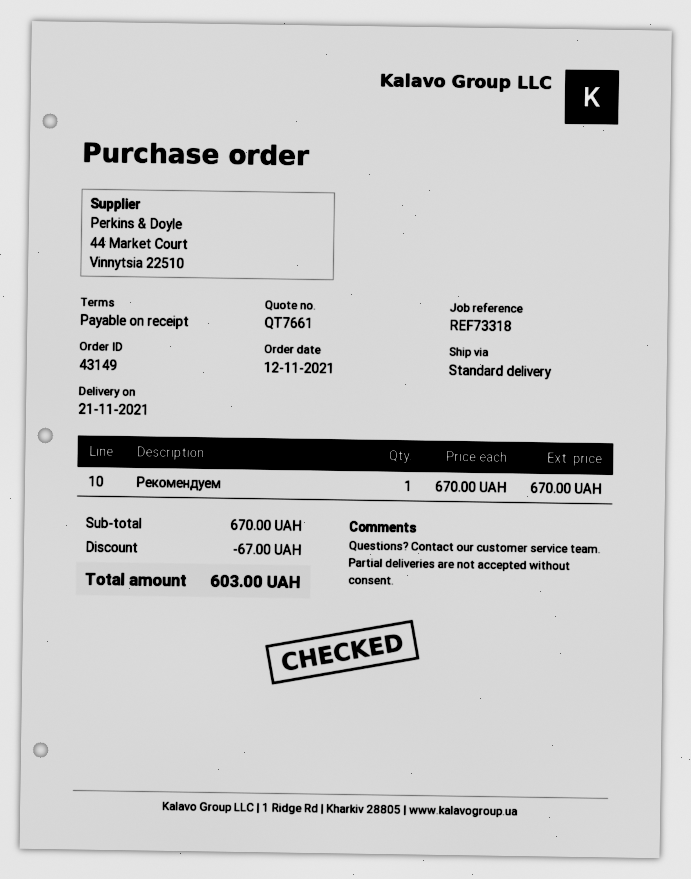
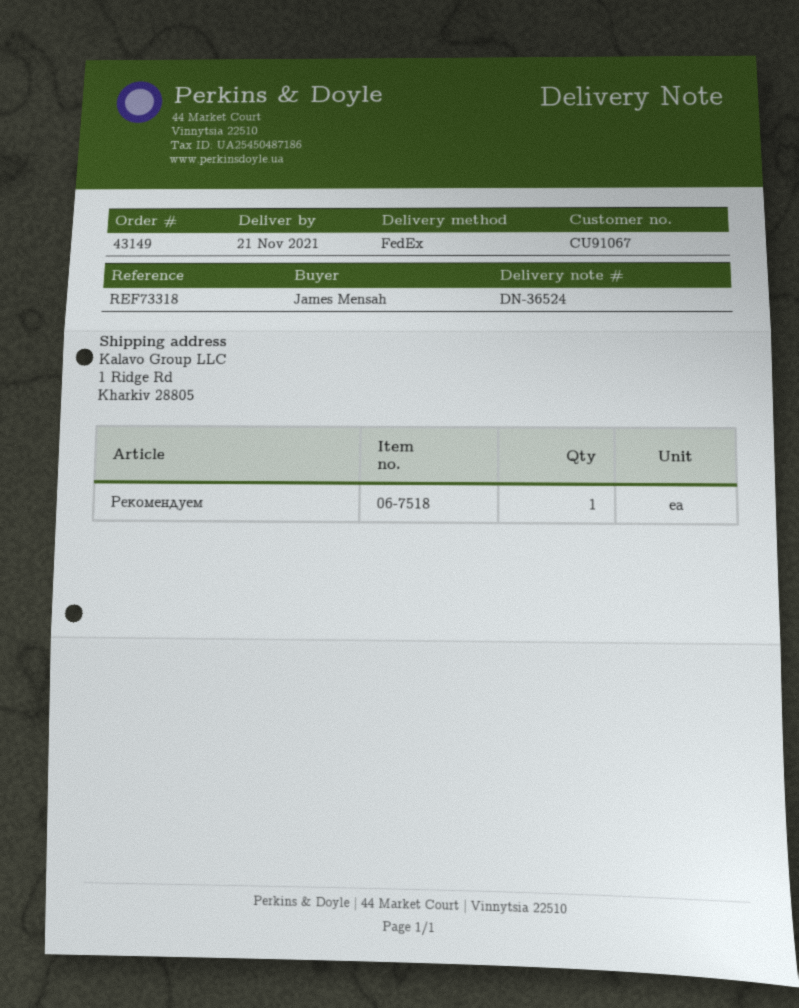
shipping method: standard -> FedEx

